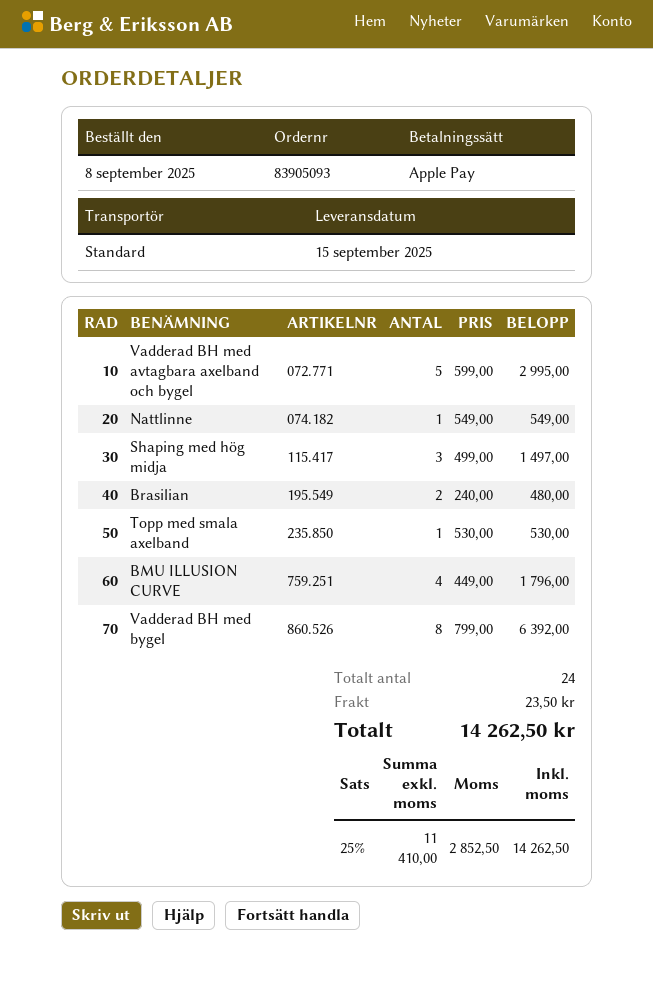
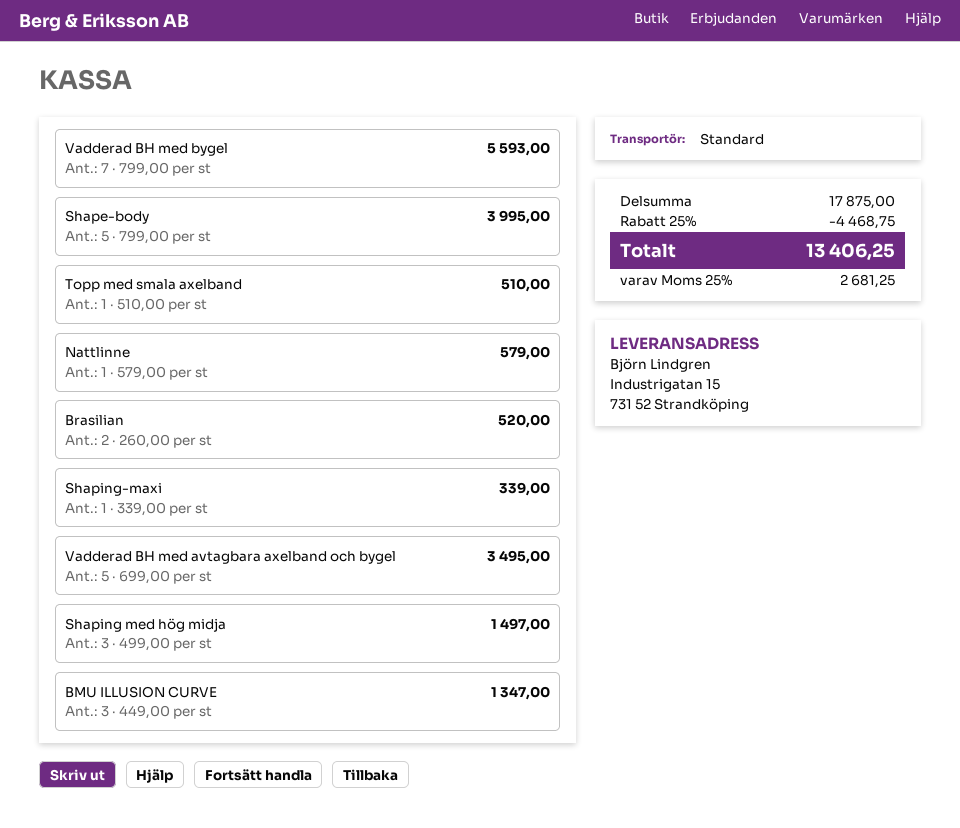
Vadderad BH med avtagbara axelband och bygel: 5 x 599.00 = 2995.00 -> 5 x 699.00 = 3495.00
Nattlinne: 1 x 549.00 = 549.00 -> 1 x 579.00 = 579.00
Brasilian: 2 x 240.00 = 480.00 -> 2 x 260.00 = 520.00
Topp med smala axelband: 1 x 530.00 = 530.00 -> 1 x 510.00 = 510.00
BMU ILLUSION CURVE: 4 x 449.00 = 1796.00 -> 3 x 449.00 = 1347.00
Vadderad BH med bygel: 8 x 799.00 = 6392.00 -> 7 x 799.00 = 5593.00
Shape-body: none -> 5 x 799.00 = 3995.00
Shaping-maxi: none -> 1 x 339.00 = 339.00
discount: none -> 25% = 4468.75
shipping: 23.50 -> none
tax: 25% = 2852.50 -> 25% = 2681.25
total: 14262.50 -> 13406.25

